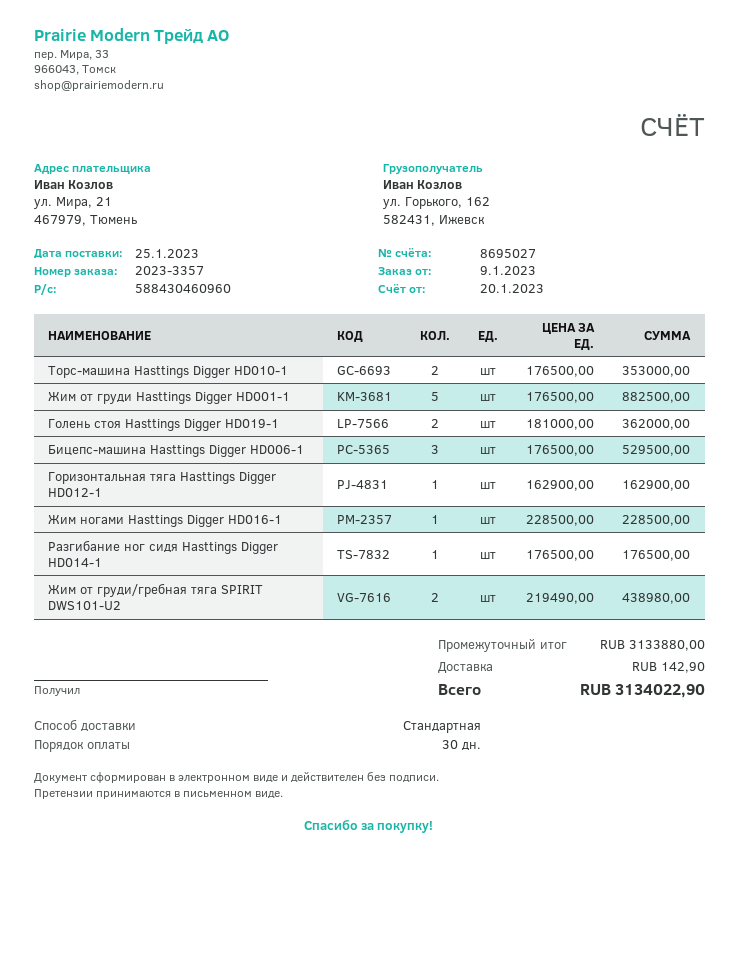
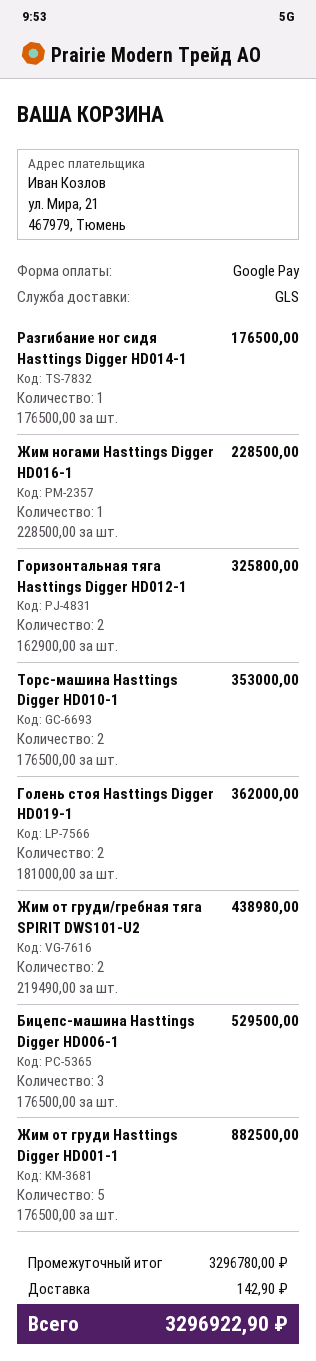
shipping method: standard -> GLS
Горизонтальная тяга Hasttings Digger HD012-1: 1 x 162900.00 = 162900.00 -> 2 x 162900.00 = 325800.00
subtotal: 3133880.00 -> 3296780.00
total: 3134022.90 -> 3296922.90

